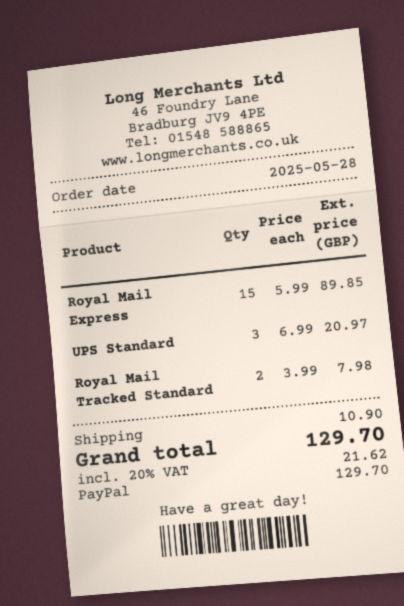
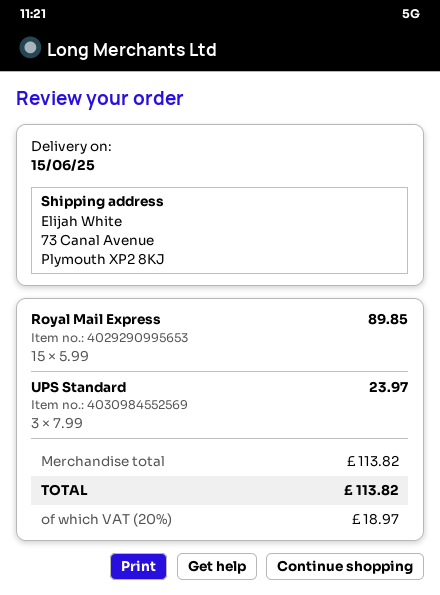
UPS Standard: 3 x 6.99 = 20.97 -> 3 x 7.99 = 23.97
Royal Mail Tracked Standard: 2 x 3.99 = 7.98 -> none
shipping: 10.90 -> none
tax: 20% = 21.62 -> 20% = 18.97
total: 129.70 -> 113.82

